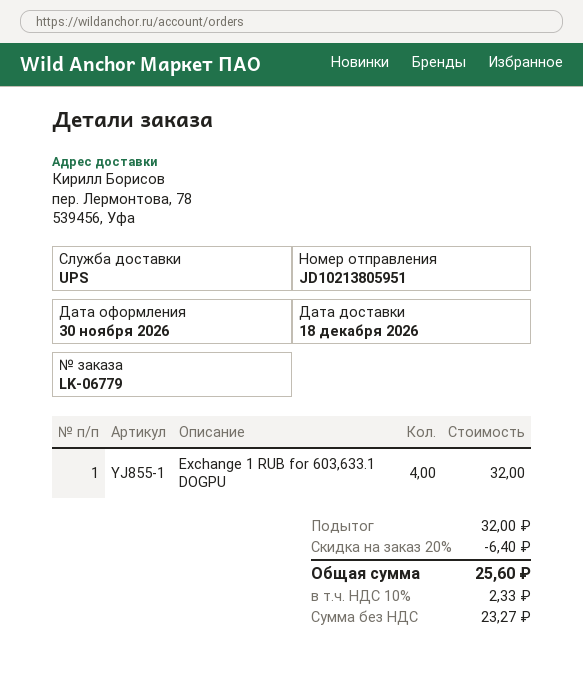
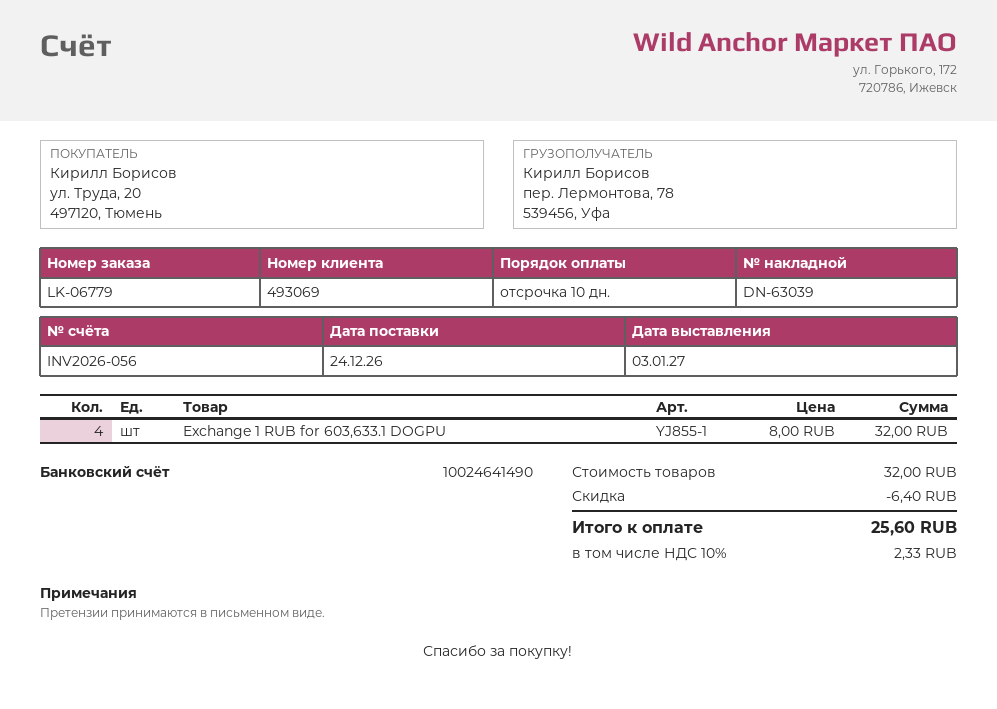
delivery date: 2026-12-18 -> 2026-12-24

